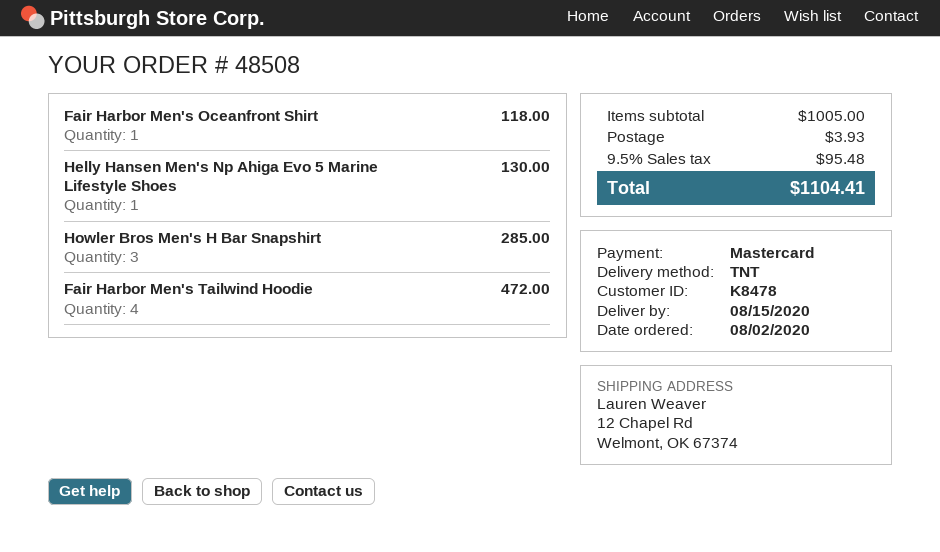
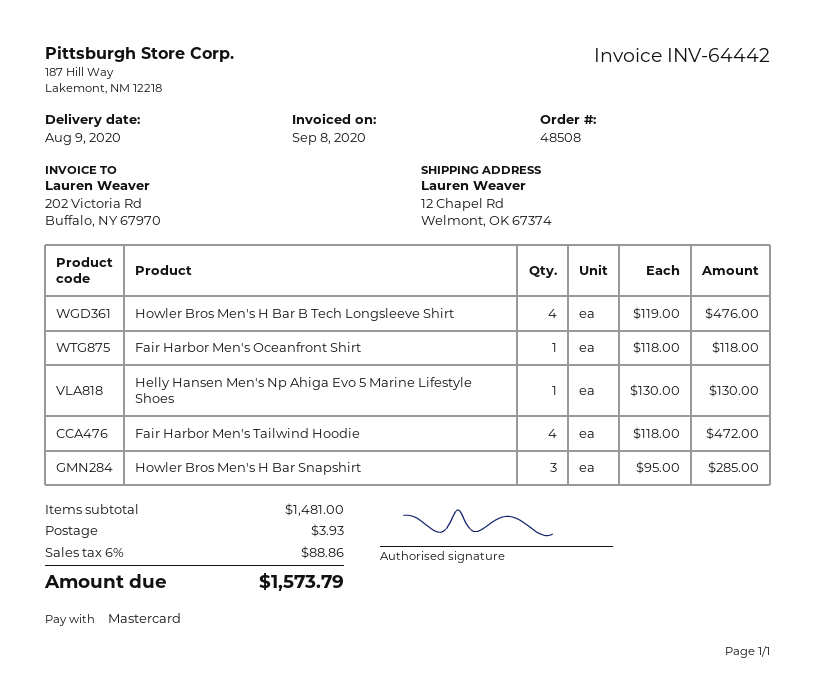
delivery date: 2020-08-15 -> 2020-08-09
Howler Bros Men's H Bar B Tech Longsleeve Shirt: none -> 4 for 476.00
subtotal: 1005.00 -> 1481.00
tax: 9.5% = 95.48 -> 6% = 88.86
total: 1104.41 -> 1573.79

